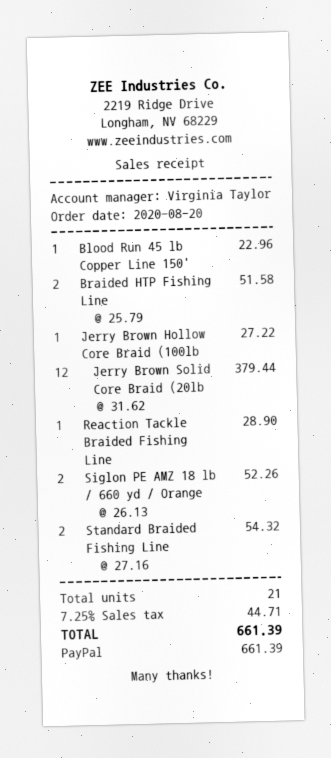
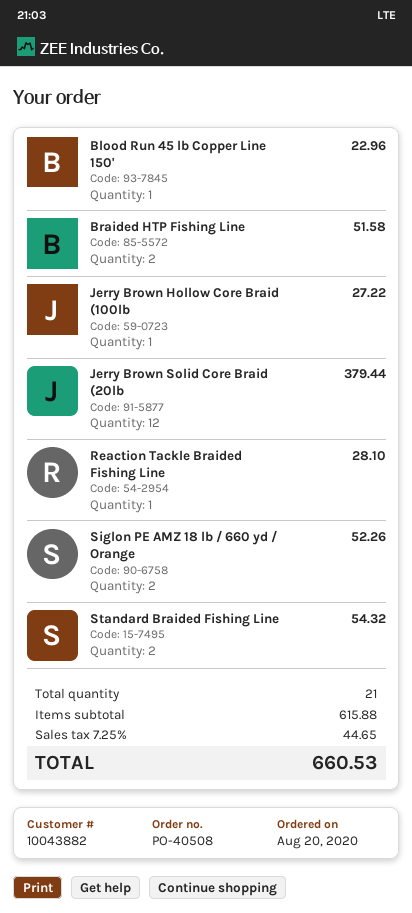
Reaction Tackle Braided Fishing Line: 1 for 28.90 -> 1 for 28.10
tax: 7.25% = 44.71 -> 7.25% = 44.65
total: 661.39 -> 660.53

